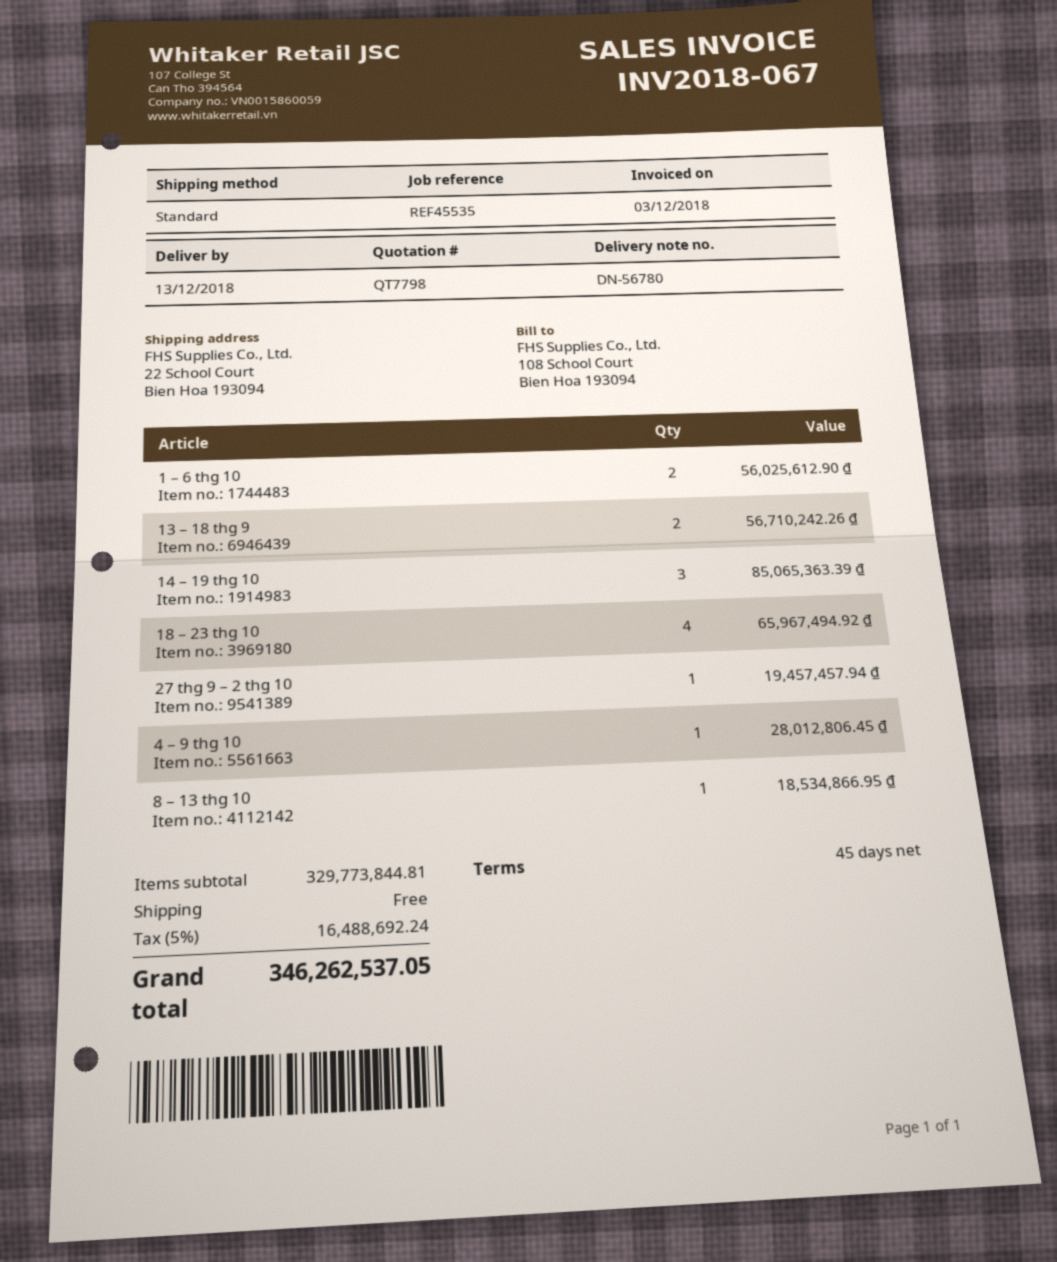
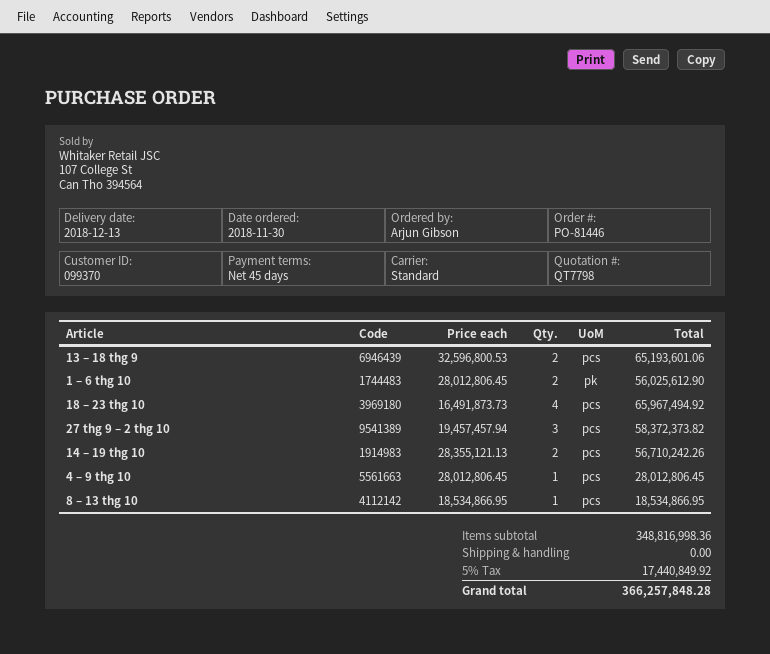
13 – 18 thg 9: 2 for 56710242.26 -> 2 for 65193601.06
14 – 19 thg 10: 3 for 85065363.39 -> 2 for 56710242.26
27 thg 9 – 2 thg 10: 1 for 19457457.94 -> 3 for 58372373.82
subtotal: 329773844.81 -> 348816998.36
tax: 5% = 16488692.24 -> 5% = 17440849.92
total: 346262537.05 -> 366257848.28

